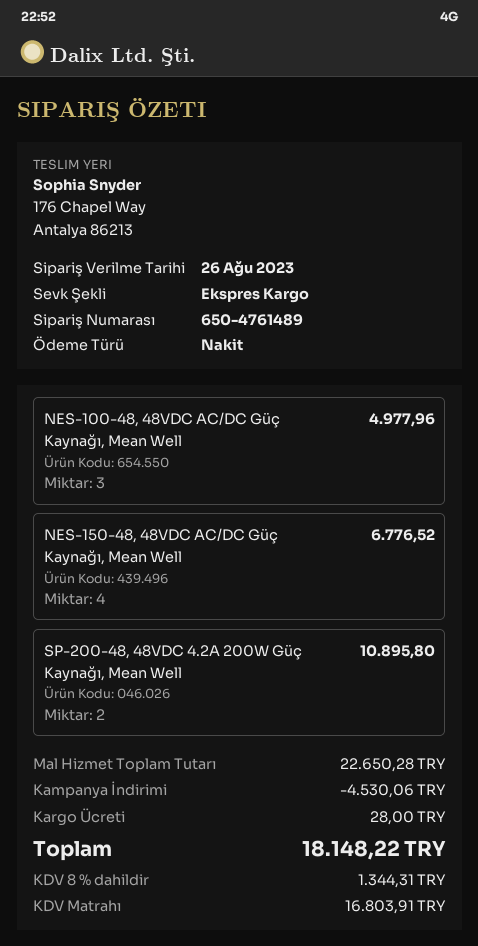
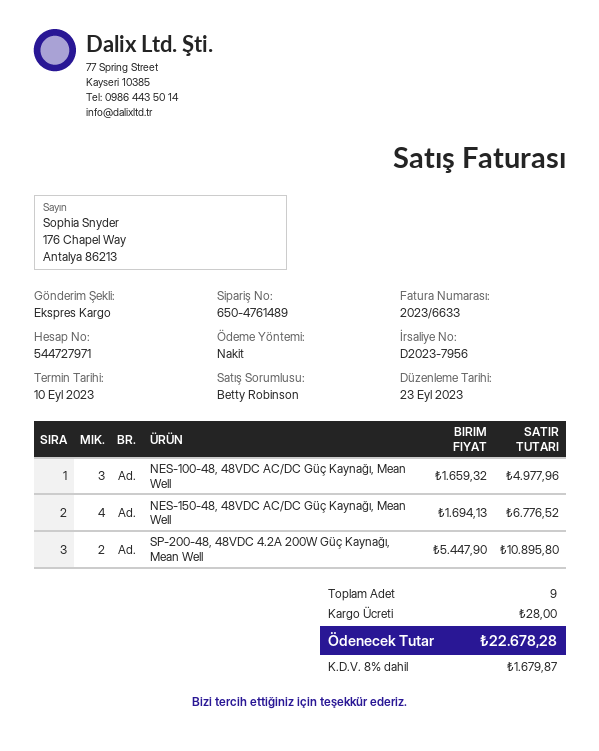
discount: 4530.06 -> none
tax: 8% = 1344.31 -> 8% = 1679.87
total: 18148.22 -> 22678.28

